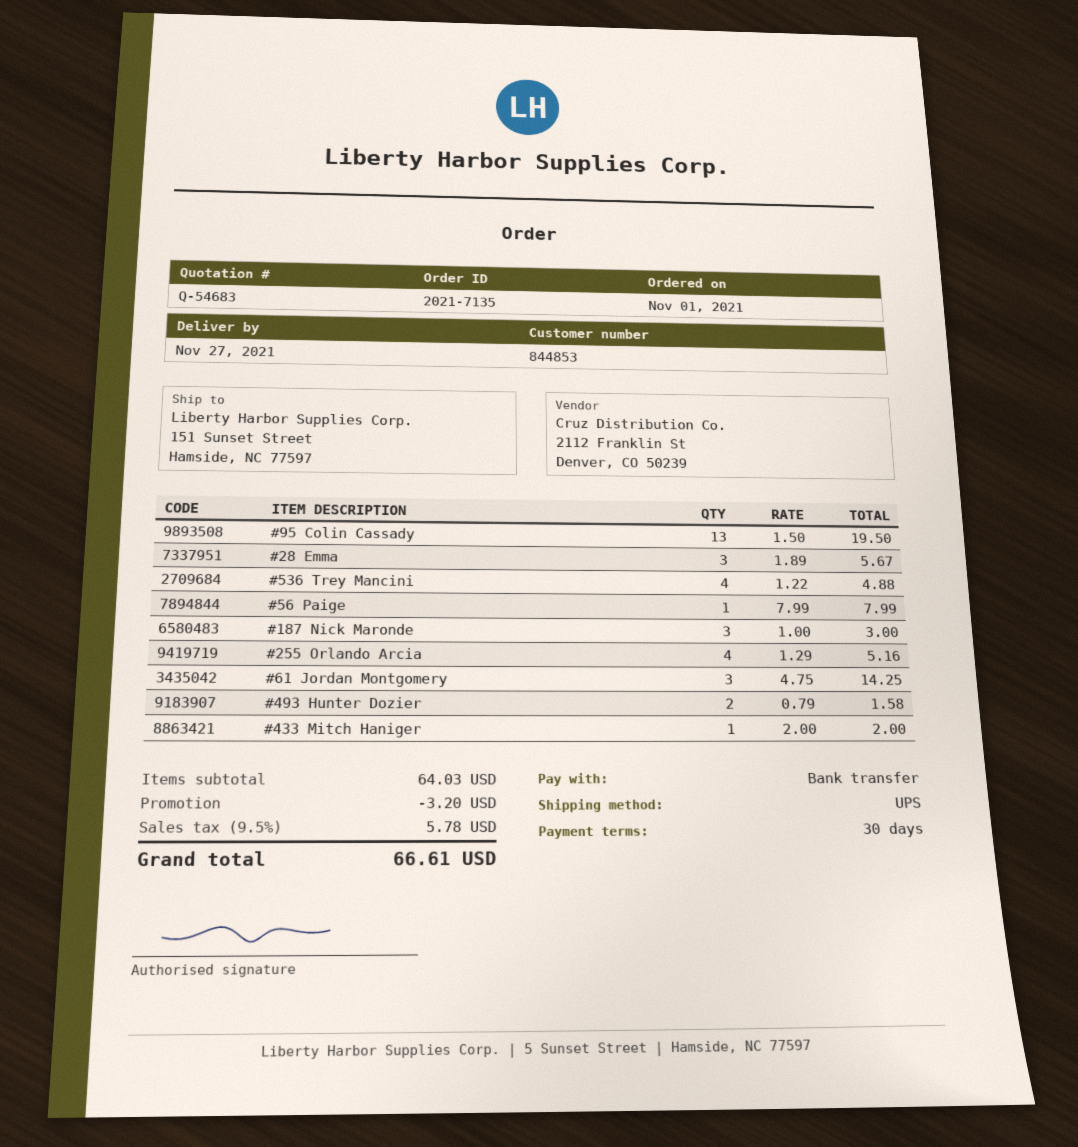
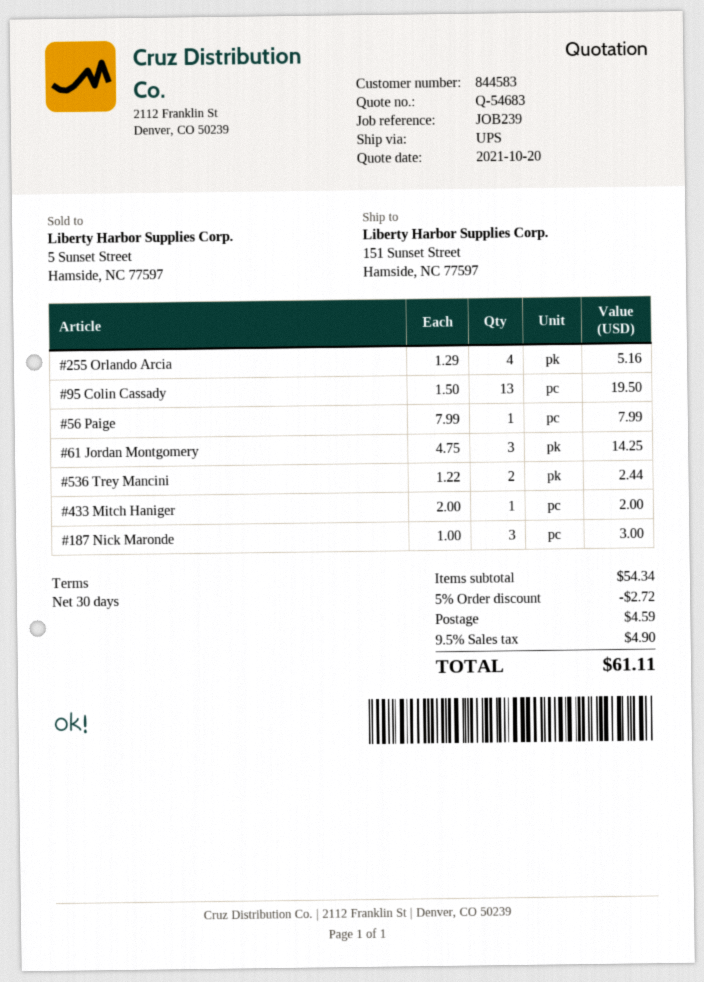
customer number: 844853 -> 844583
#28 Emma: 3 x 1.89 = 5.67 -> none
#536 Trey Mancini: 4 x 1.22 = 4.88 -> 2 x 1.22 = 2.44
#493 Hunter Dozier: 2 x 0.79 = 1.58 -> none
subtotal: 64.03 -> 54.34
discount: 3.20 -> 2.72
shipping: none -> 4.59
tax: 9.5% = 5.78 -> 9.5% = 4.90
total: 66.61 -> 61.11

